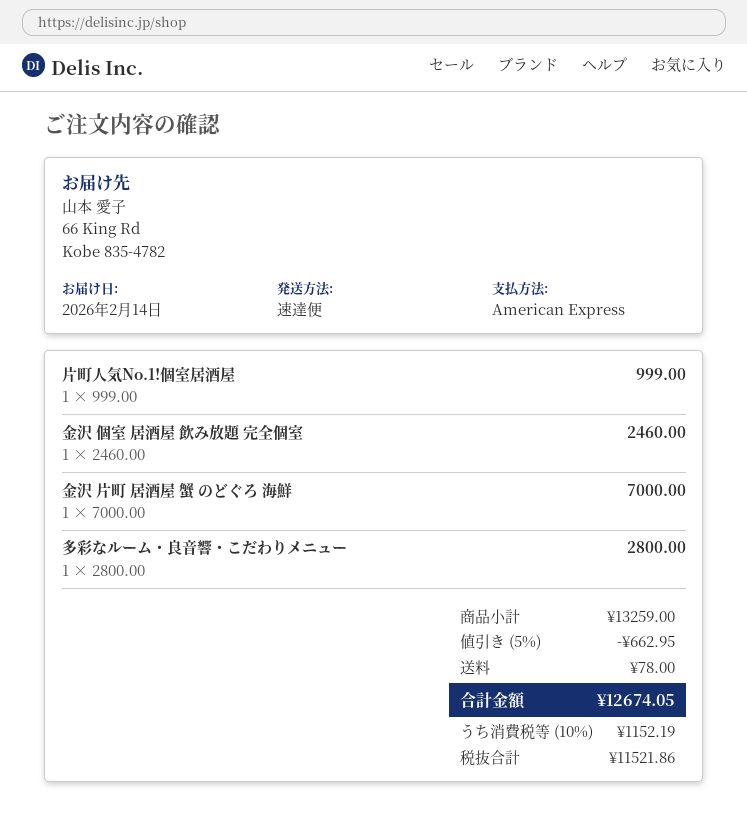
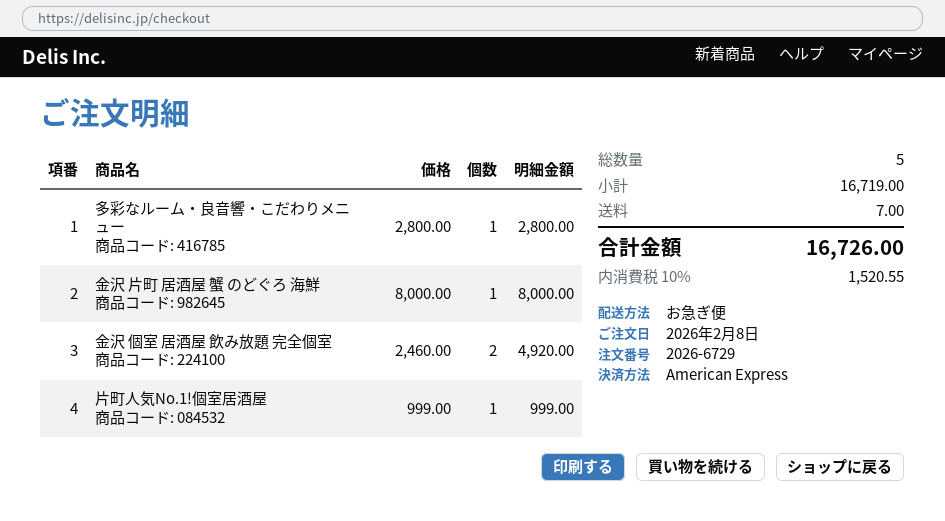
金沢 個室 居酒屋 飲み放題 完全個室: 1 x 2460.00 = 2460.00 -> 2 x 2460.00 = 4920.00
金沢 片町 居酒屋 蟹 のどぐろ 海鮮: 1 x 7000.00 = 7000.00 -> 1 x 8000.00 = 8000.00
subtotal: 13259.00 -> 16719.00
discount: 5% = 662.95 -> none
shipping: 78.00 -> 7.00
tax: 10% = 1152.19 -> 10% = 1520.55
total: 12674.05 -> 16726.00

